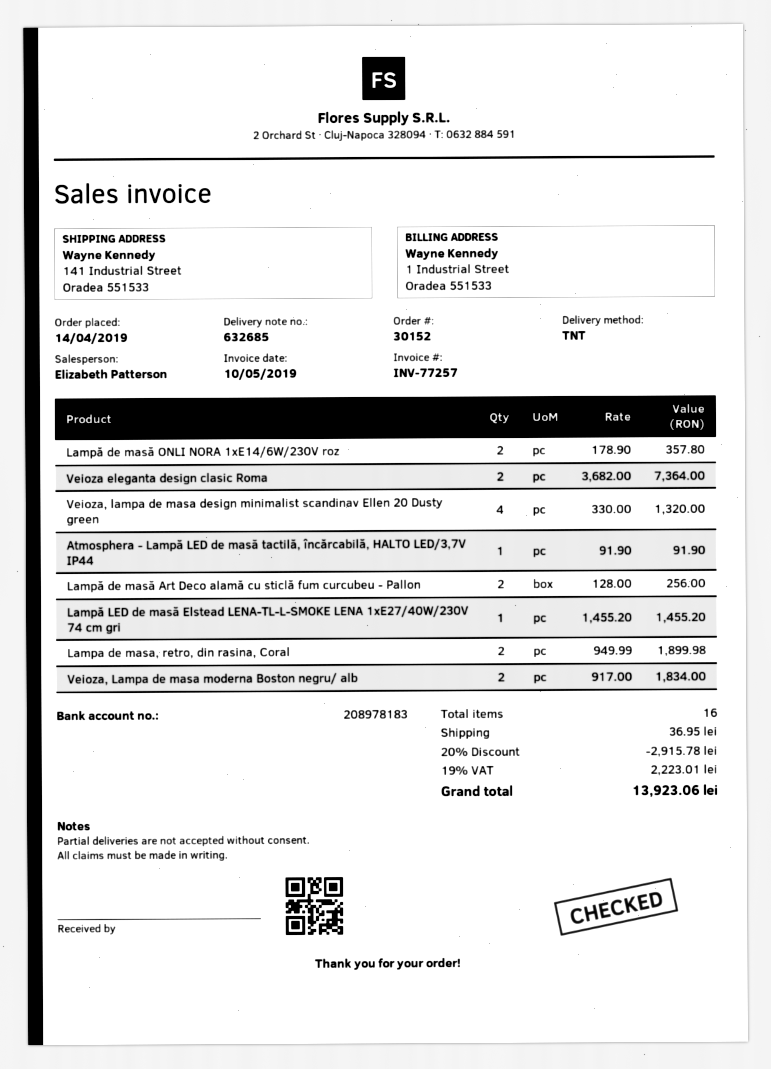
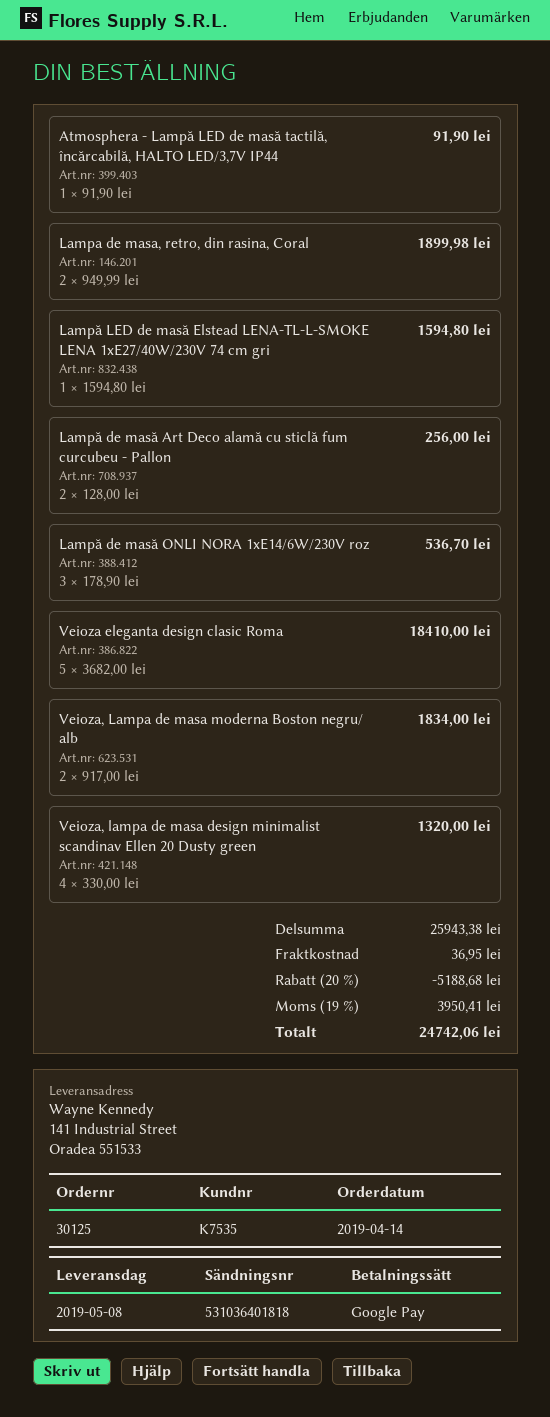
order number: 30152 -> 30125
Lampă de masă ONLI NORA 1xE14/6W/230V roz: 2 x 178.90 = 357.80 -> 3 x 178.90 = 536.70
Veioza eleganta design clasic Roma: 2 x 3682.00 = 7364.00 -> 5 x 3682.00 = 18410.00
Lampă LED de masă Elstead LENA-TL-L-SMOKE LENA 1xE27/40W/230V 74 cm gri: 1 x 1455.20 = 1455.20 -> 1 x 1594.80 = 1594.80
discount: 20% = 2915.78 -> 20% = 5188.68
tax: 19% = 2223.01 -> 19% = 3950.41
total: 13923.06 -> 24742.06

